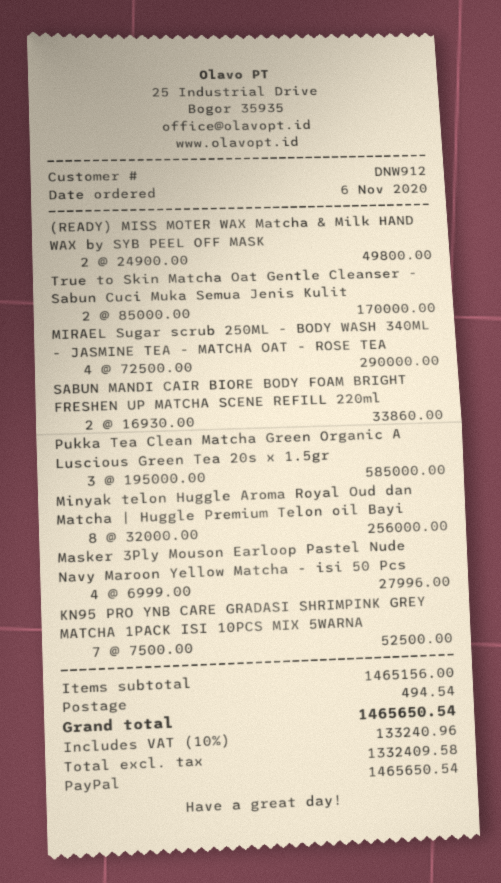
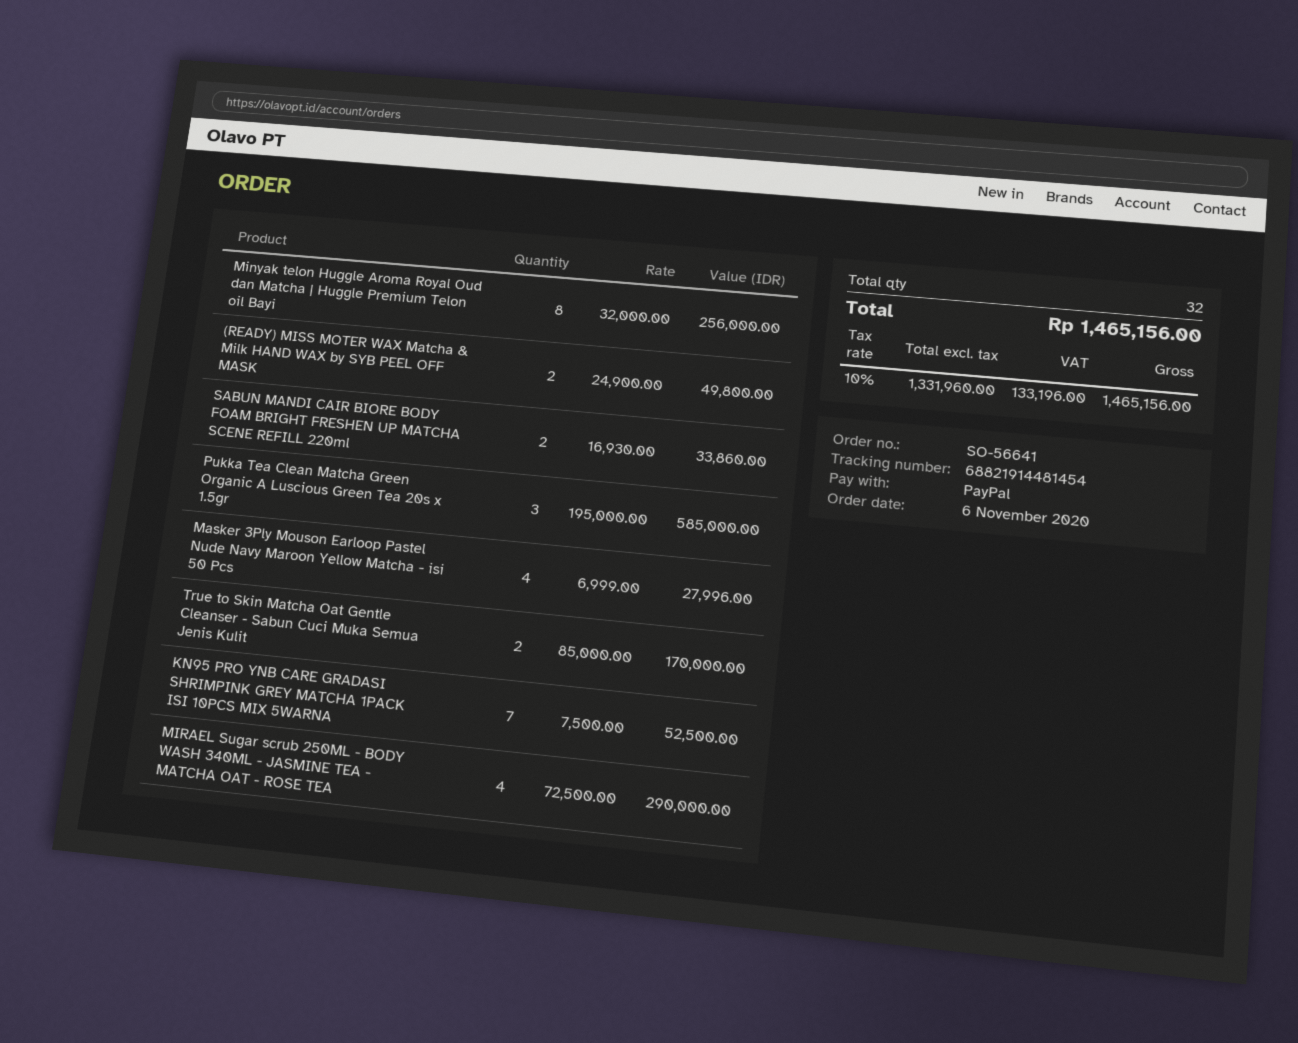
shipping: 494.54 -> none
net: 1332409.58 -> 1331960.00
tax: 10% = 133240.96 -> 10% = 133196.00
total: 1465650.54 -> 1465156.00

